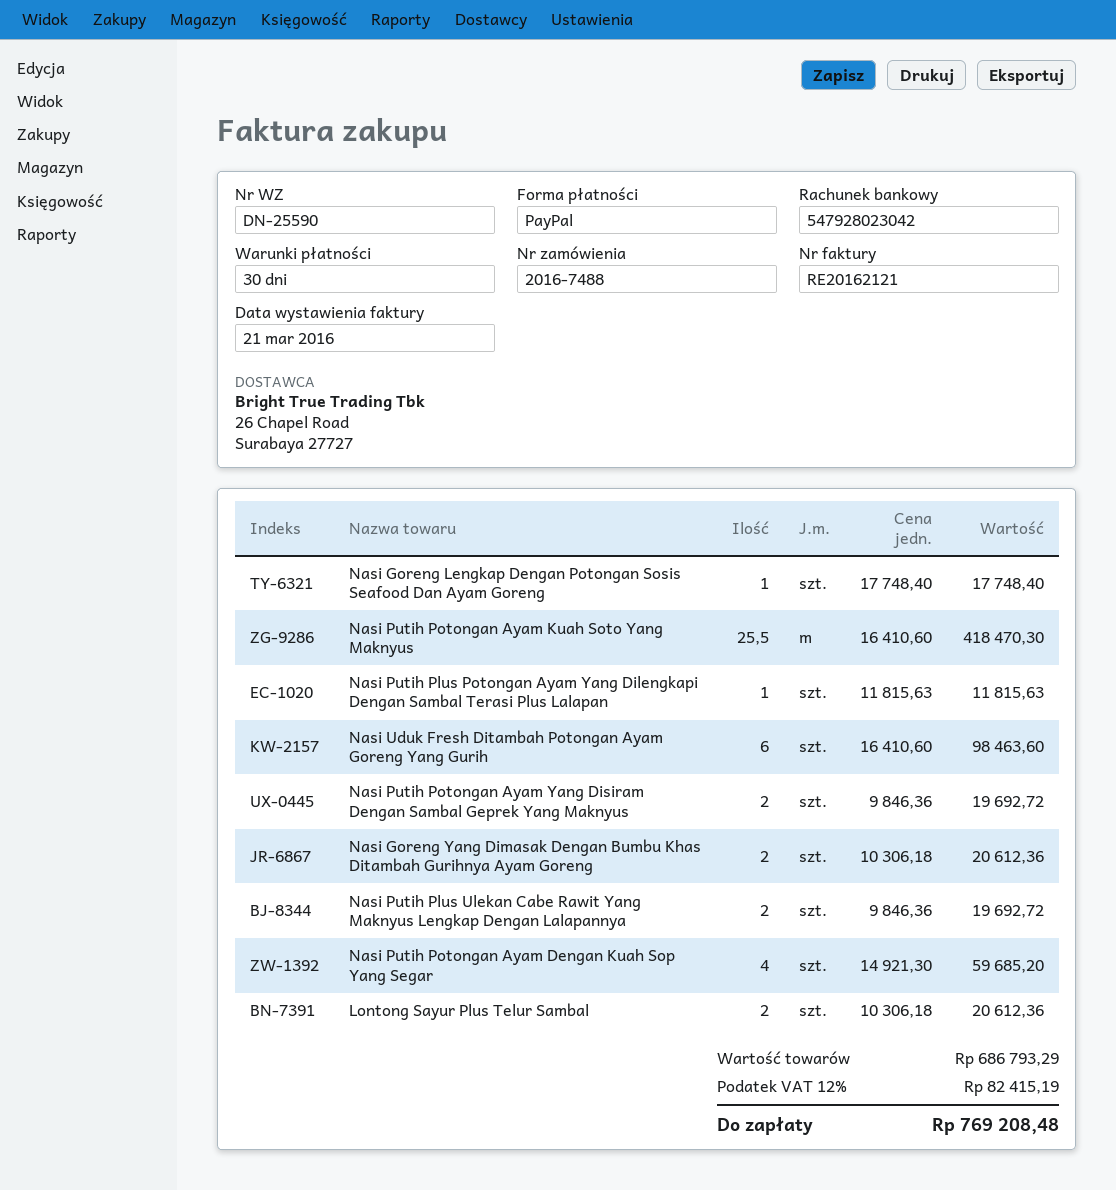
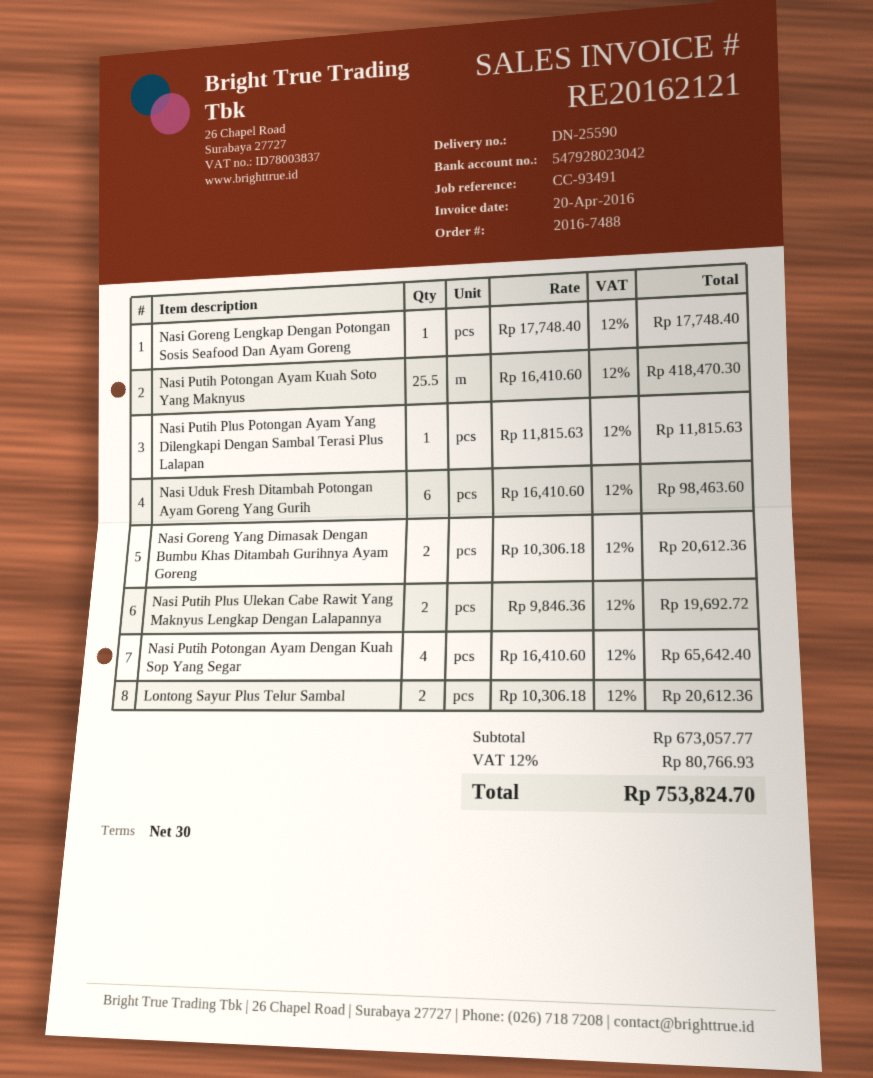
invoice date: 2016-03-21 -> 2016-04-20
Nasi Putih Potongan Ayam Yang Disiram Dengan Sambal Geprek Yang Maknyus: 2 x 9846.36 = 19692.72 -> none
Nasi Putih Potongan Ayam Dengan Kuah Sop Yang Segar: 4 x 14921.30 = 59685.20 -> 4 x 16410.60 = 65642.40
subtotal: 686793.29 -> 673057.77
tax: 12% = 82415.19 -> 12% = 80766.93
total: 769208.48 -> 753824.70

